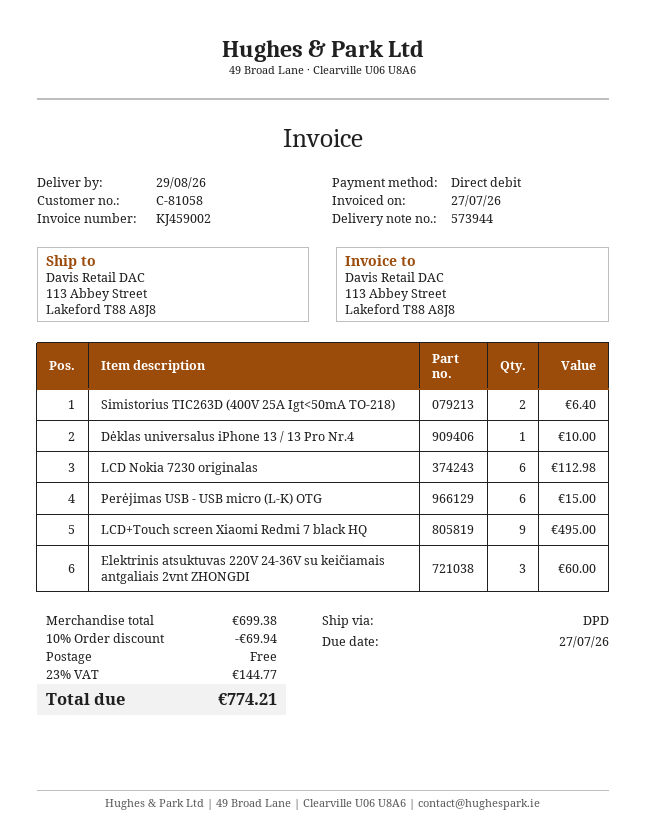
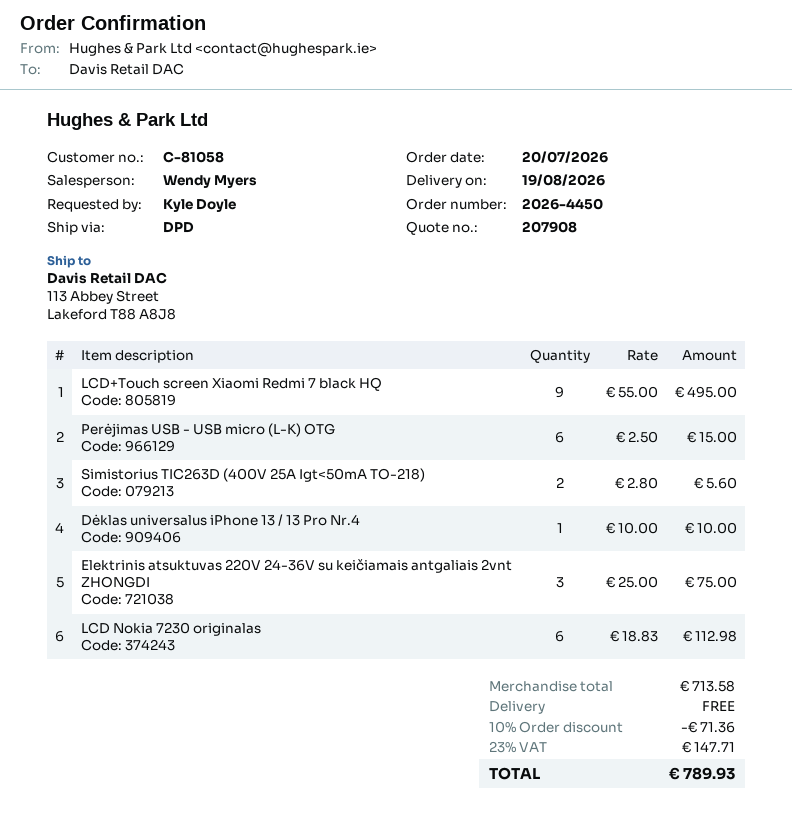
delivery date: 2026-08-29 -> 2026-08-19
Simistorius TIC263D (400V 25A Igt<50mA TO-218): 2 for 6.40 -> 2 for 5.60
Elektrinis atsuktuvas 220V 24-36V su keičiamais antgaliais 2vnt ZHONGDI: 3 for 60.00 -> 3 for 75.00
subtotal: 699.38 -> 713.58
discount: 10% = 69.94 -> 10% = 71.36
tax: 23% = 144.77 -> 23% = 147.71
total: 774.21 -> 789.93

